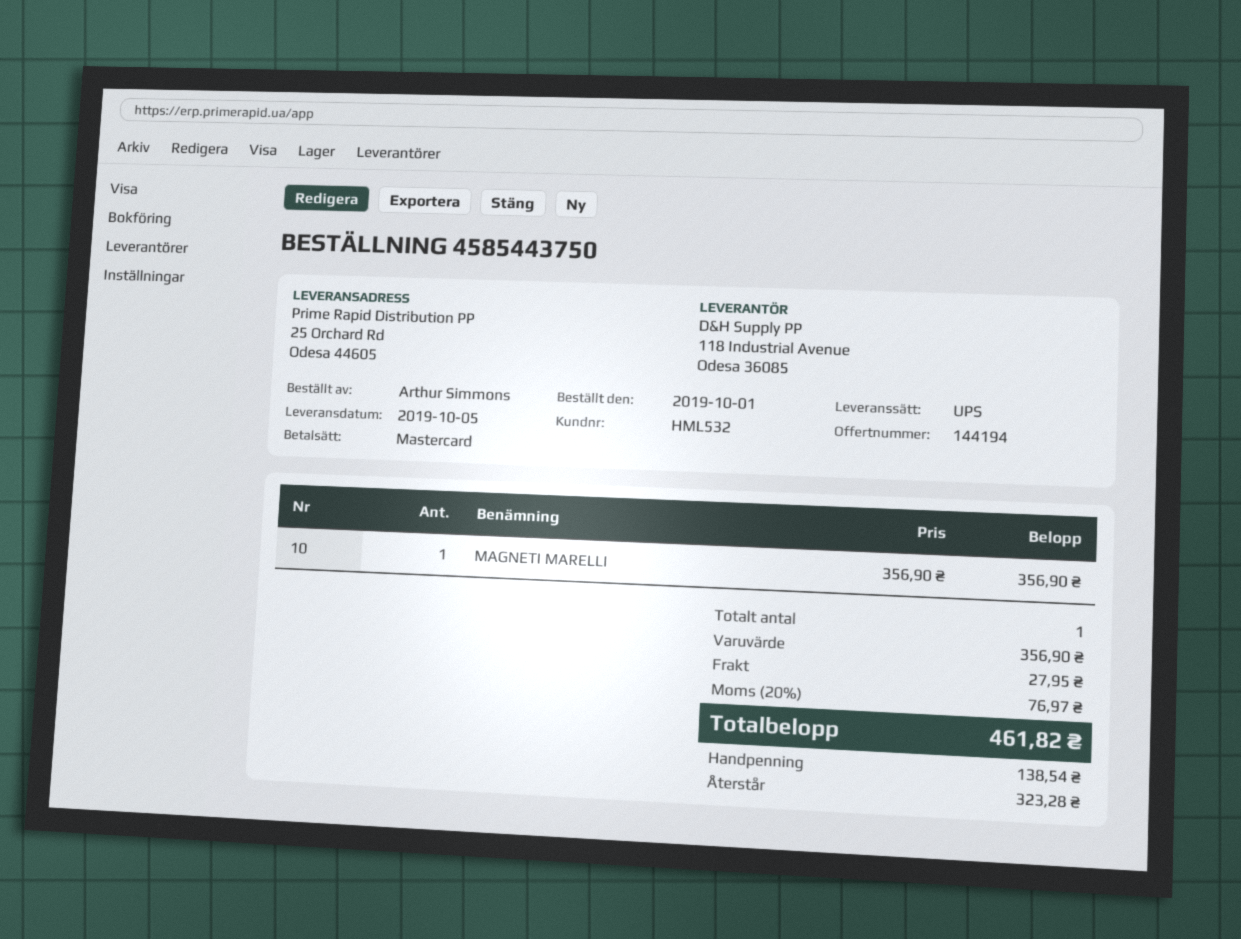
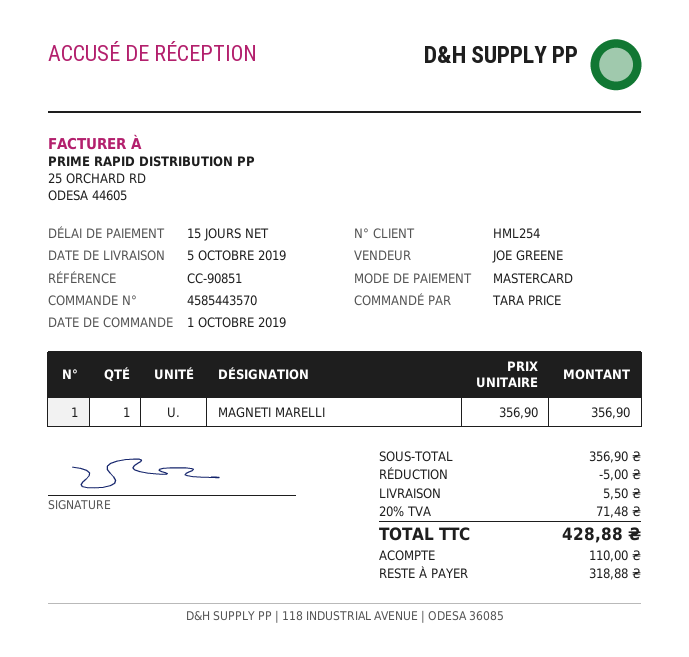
order number: 4585443750 -> 4585443570
customer number: HML532 -> HML254
ordered by: Arthur Simmons -> TARA PRICE
discount: none -> 5.00
shipping: 27.95 -> 5.50
tax: 20% = 76.97 -> 20% = 71.48
total: 461.82 -> 428.88
deposit: 138.54 -> 110.00
balance: 323.28 -> 318.88

